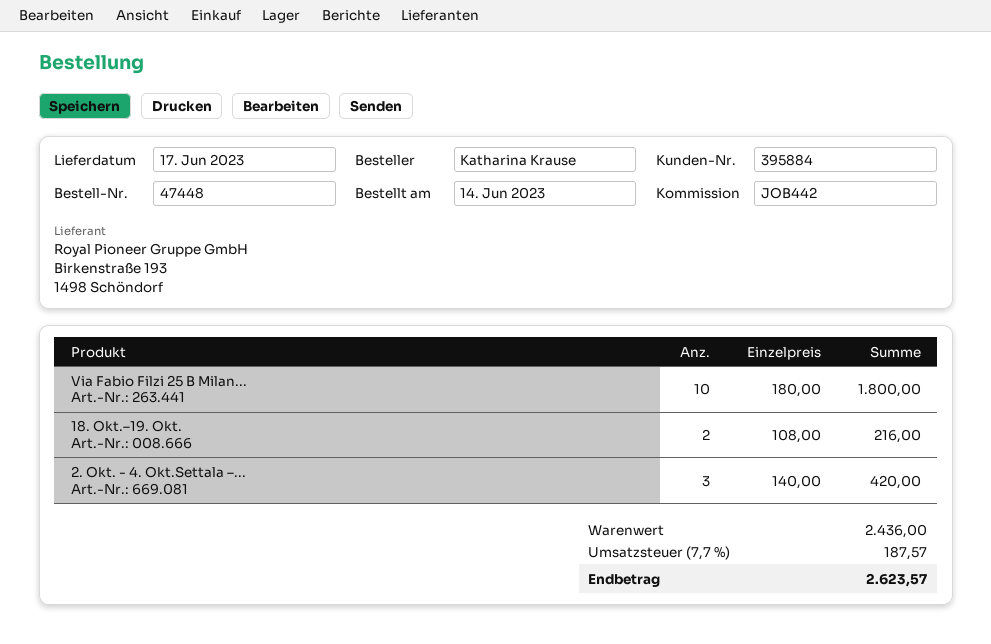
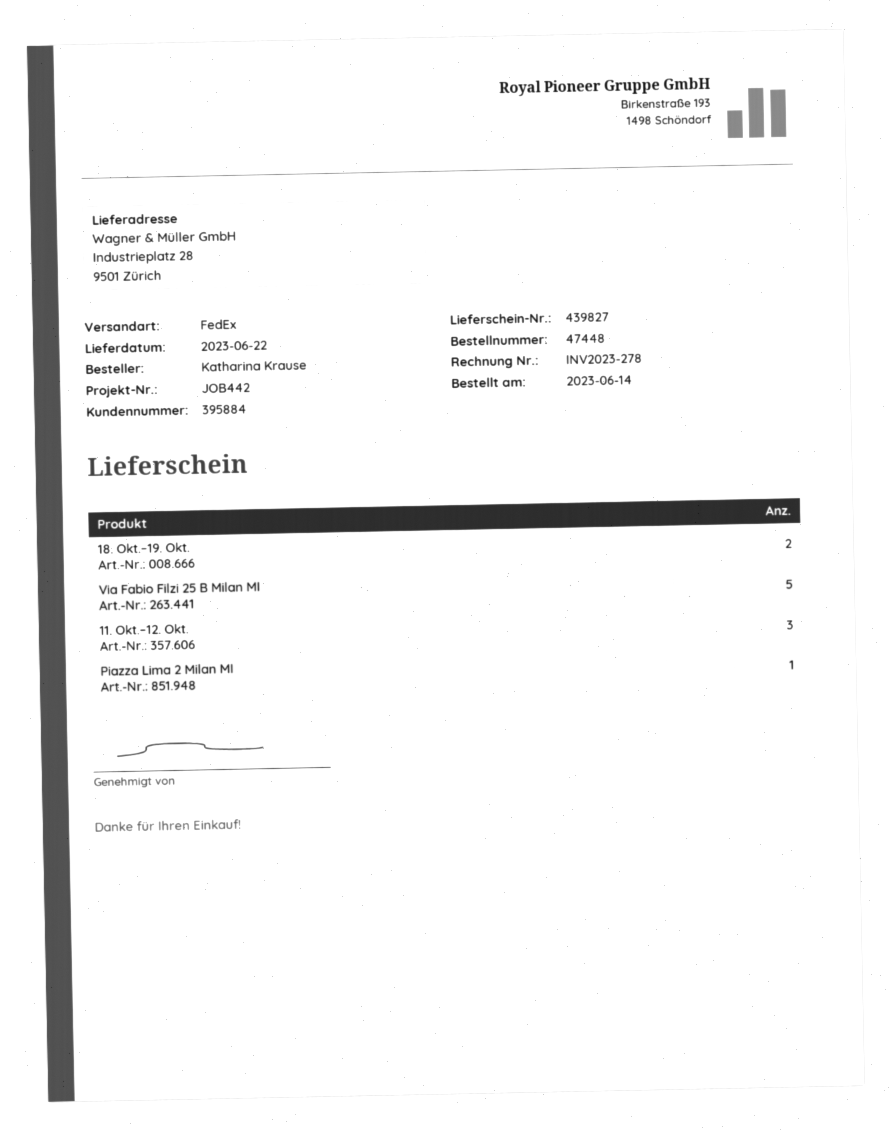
delivery date: 2023-06-17 -> 2023-06-22
Via Fabio Filzi 25 B Milan...: 10 -> 5
2. Okt. - 4. Okt.Settala –...: 3 -> none
11. Okt.–12. Okt.: none -> 3
Piazza Lima 2 Milan MI: none -> 1

